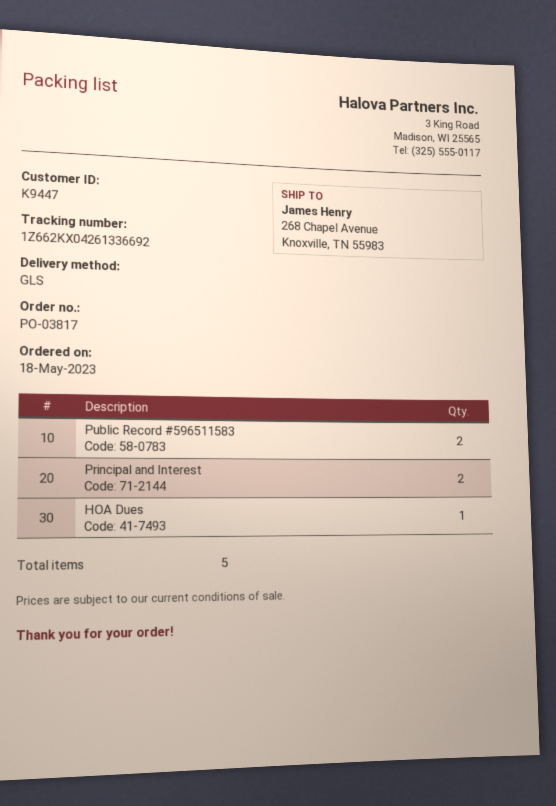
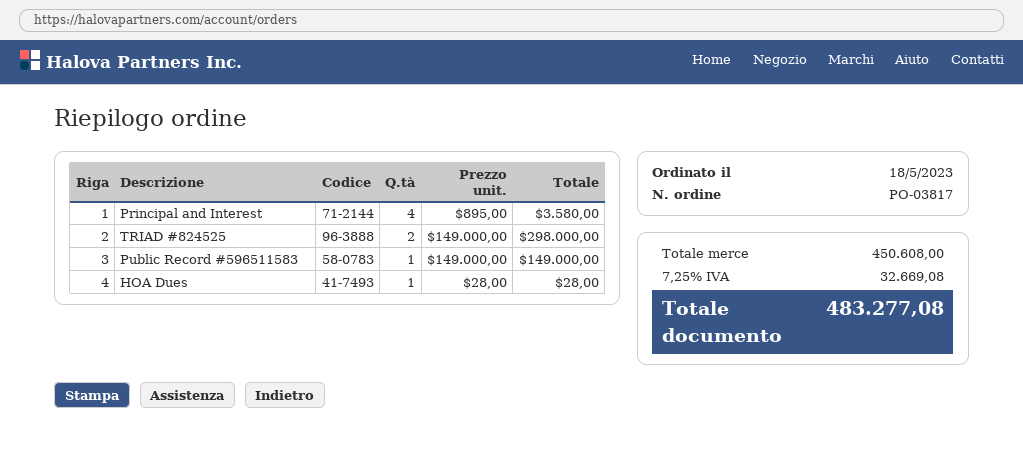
Public Record #596511583: 2 -> 1
Principal and Interest: 2 -> 4
TRIAD #824525: none -> 2

